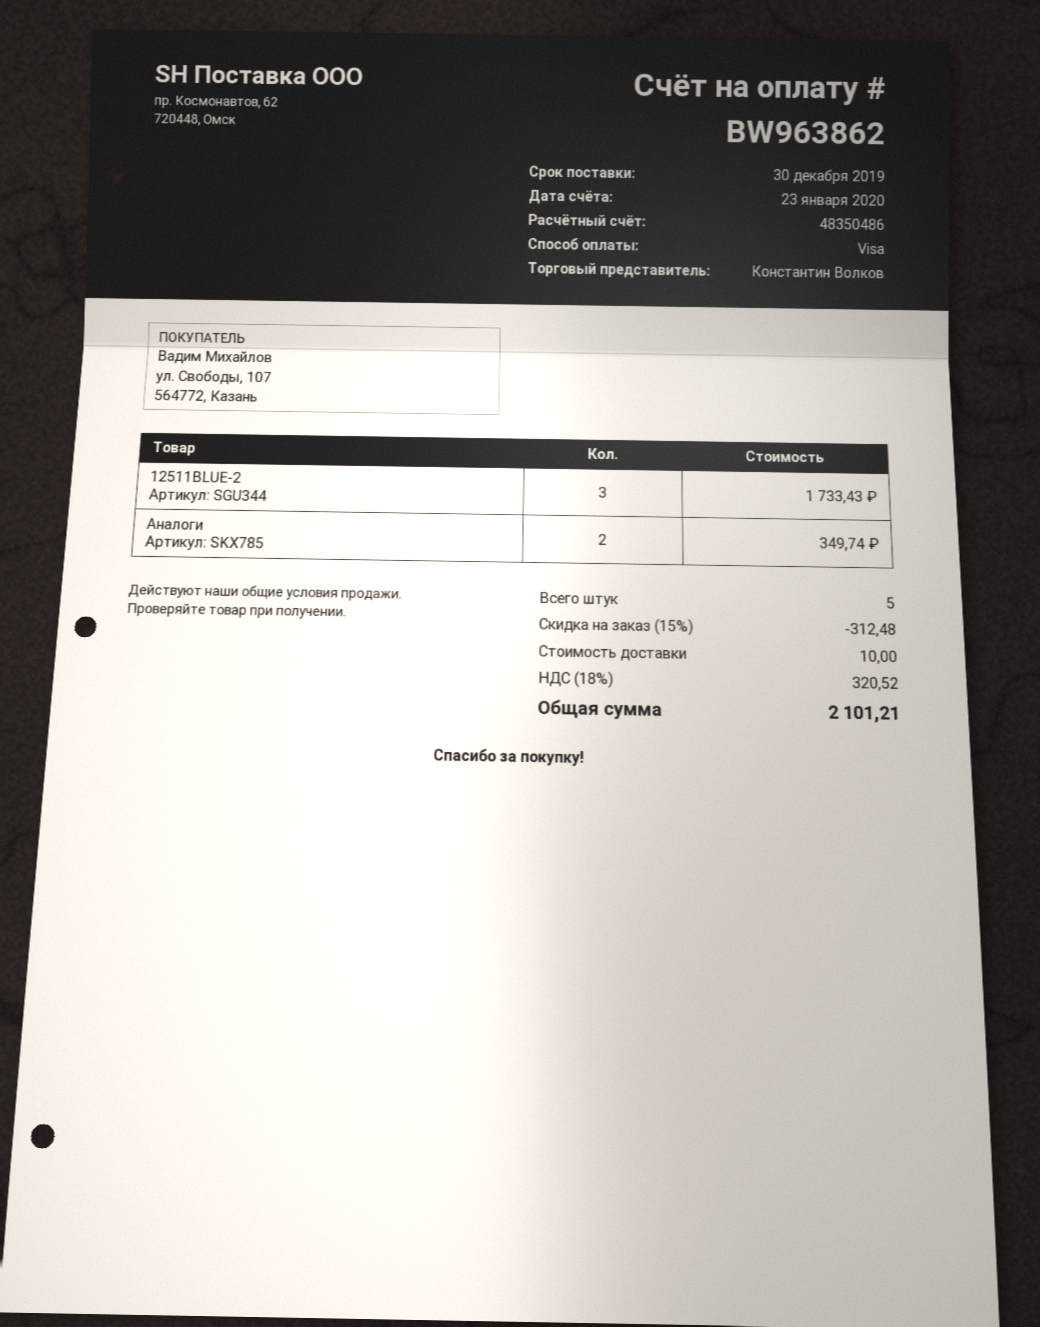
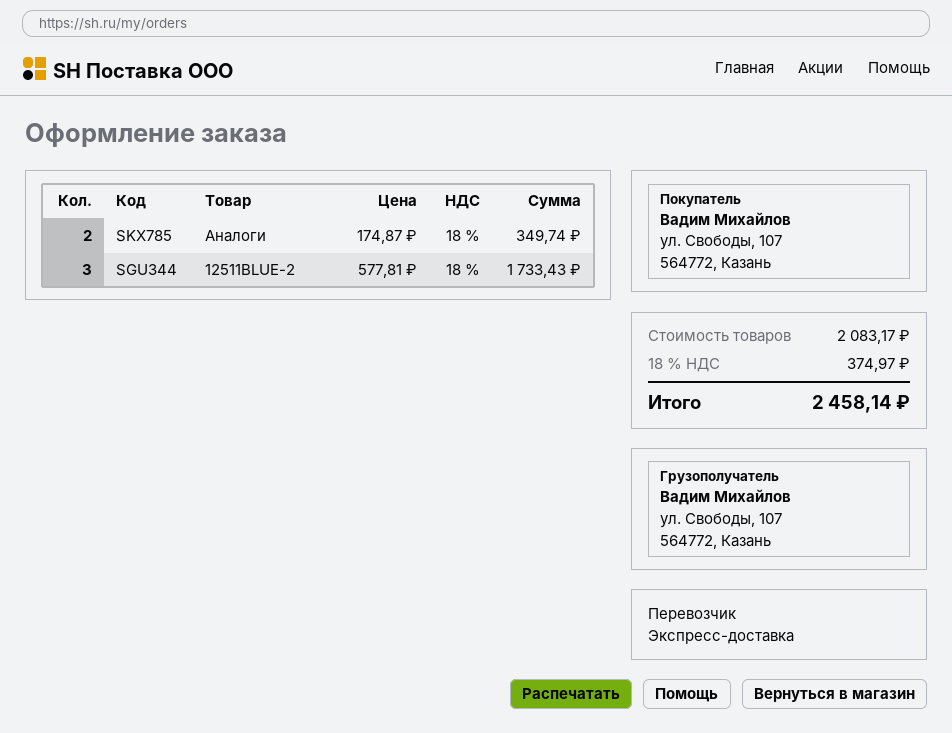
discount: 15% = 312.48 -> none
shipping: 10.00 -> none
tax: 18% = 320.52 -> 18% = 374.97
total: 2101.21 -> 2458.14

